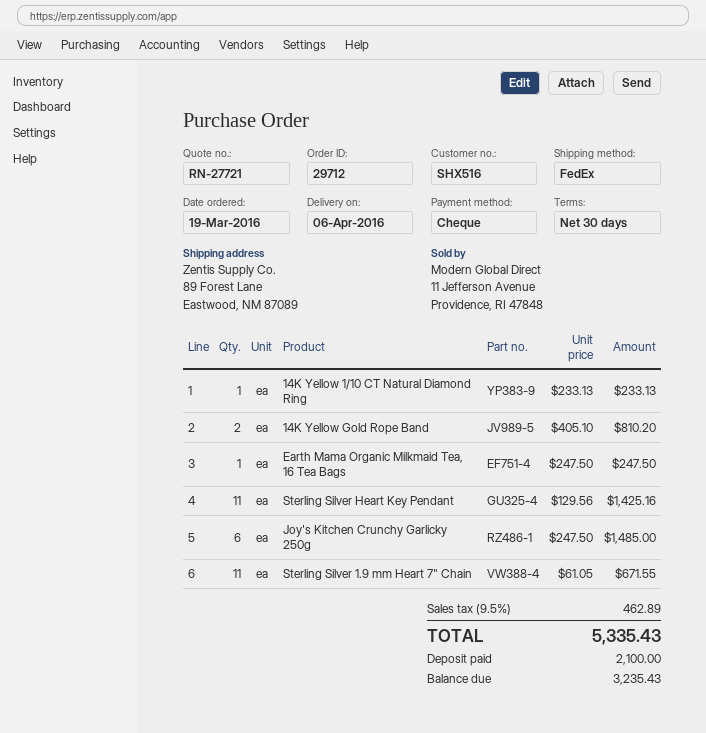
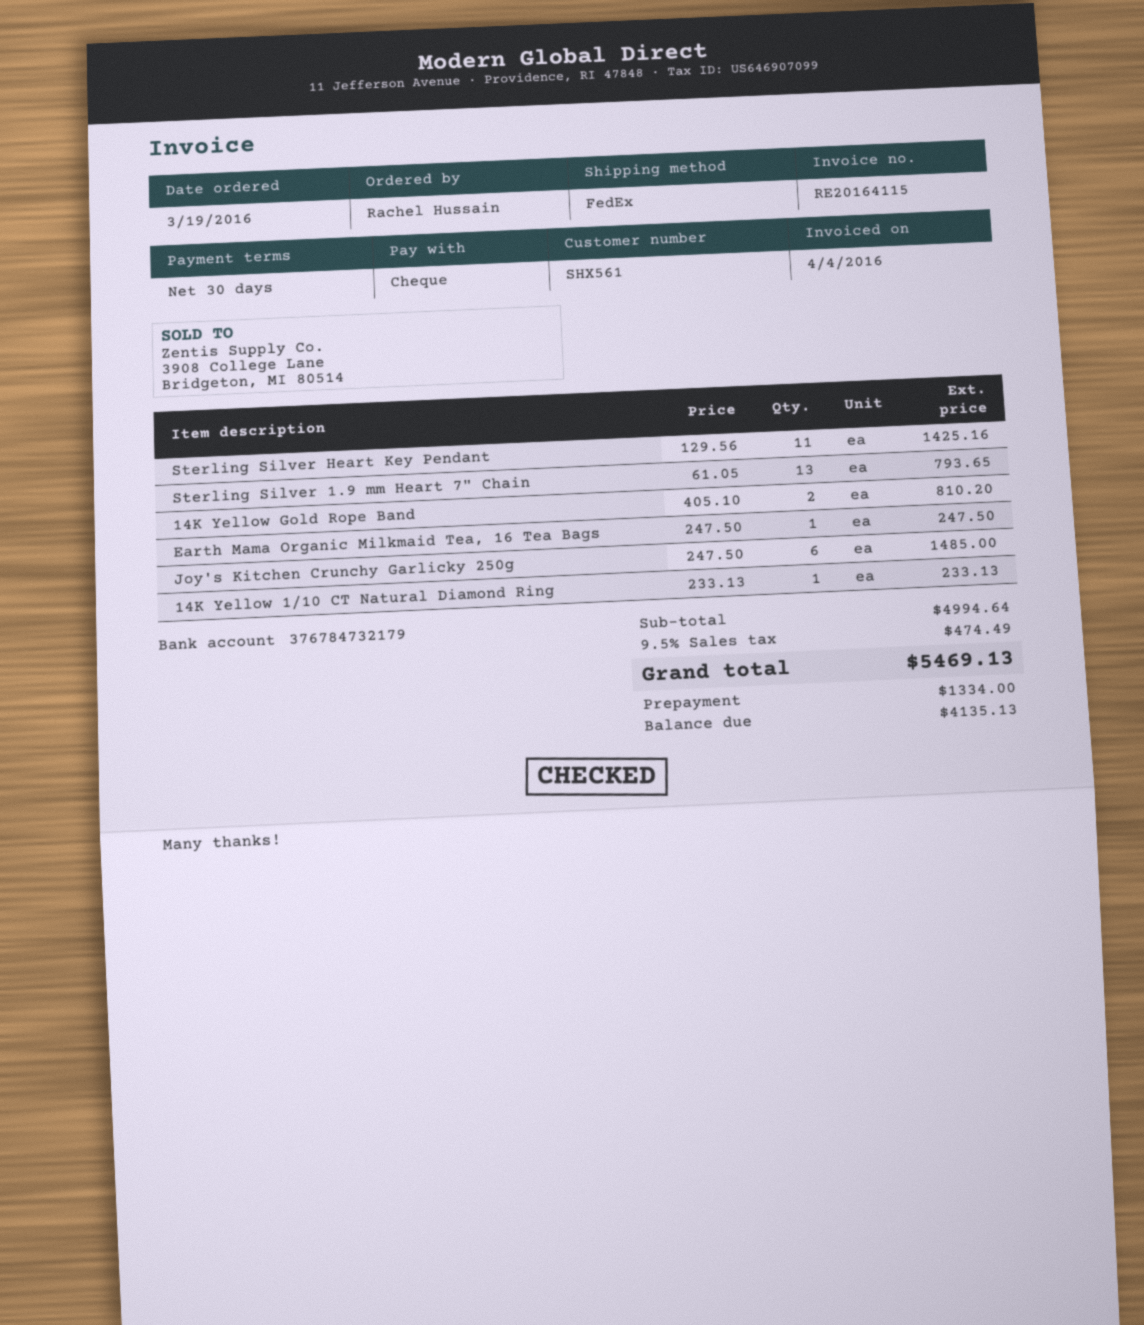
customer number: SHX516 -> SHX561
Sterling Silver 1.9 mm Heart 7" Chain: 11 x 61.05 = 671.55 -> 13 x 61.05 = 793.65
tax: 9.5% = 462.89 -> 9.5% = 474.49
total: 5335.43 -> 5469.13
deposit: 2100.00 -> 1334.00
balance: 3235.43 -> 4135.13

